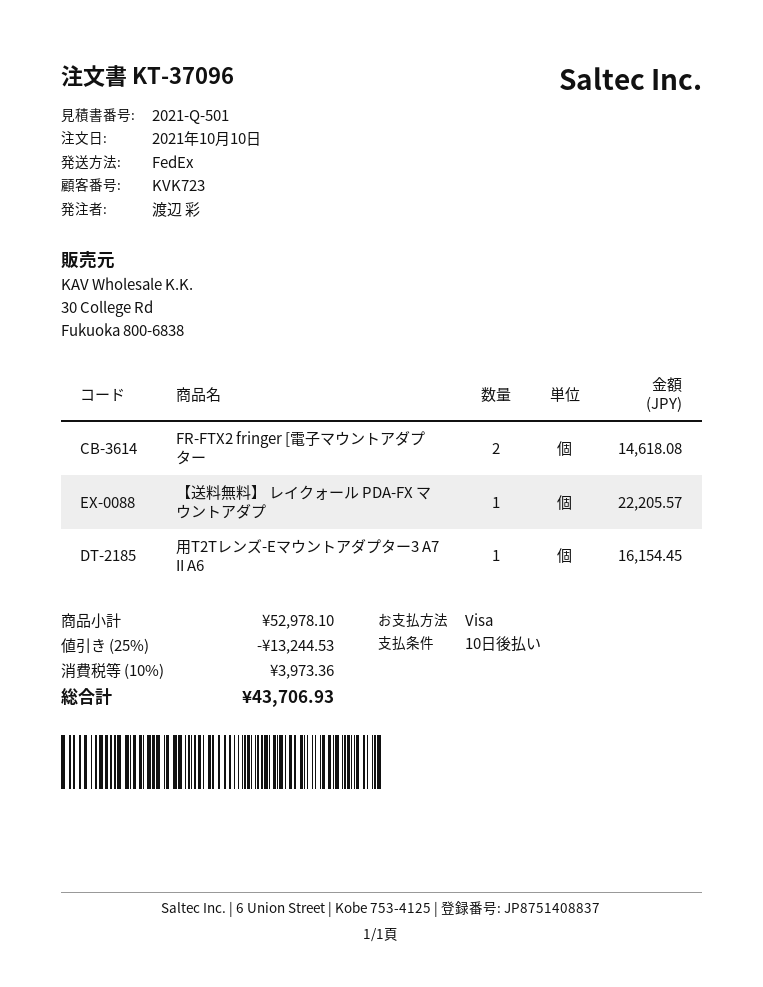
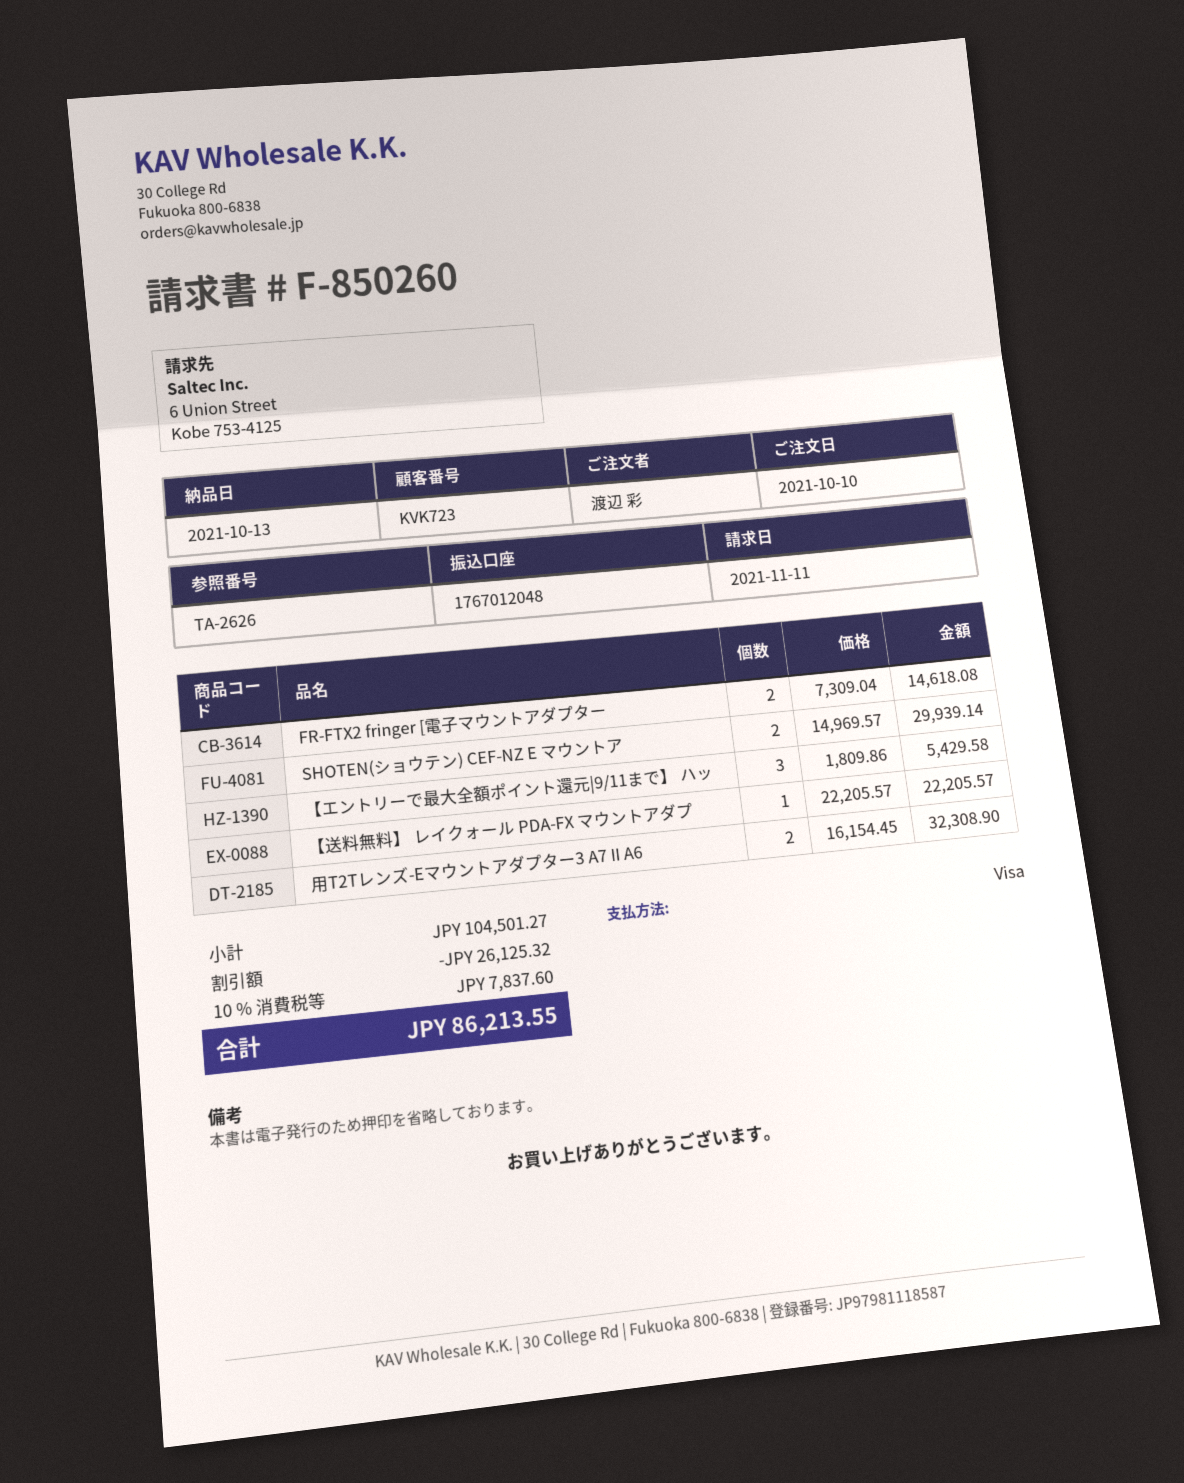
用T2Tレンズ-Eマウントアダプター3 A7 II A6: 1 for 16154.45 -> 2 for 32308.90
SHOTEN(ショウテン) CEF-NZ E マウントア: none -> 2 for 29939.14
【エントリーで最大全額ポイント還元|9/11まで】 ハッ: none -> 3 for 5429.58
subtotal: 52978.10 -> 104501.27
discount: 13244.53 -> 26125.32
tax: 10% = 3973.36 -> 10% = 7837.60
total: 43706.93 -> 86213.55

